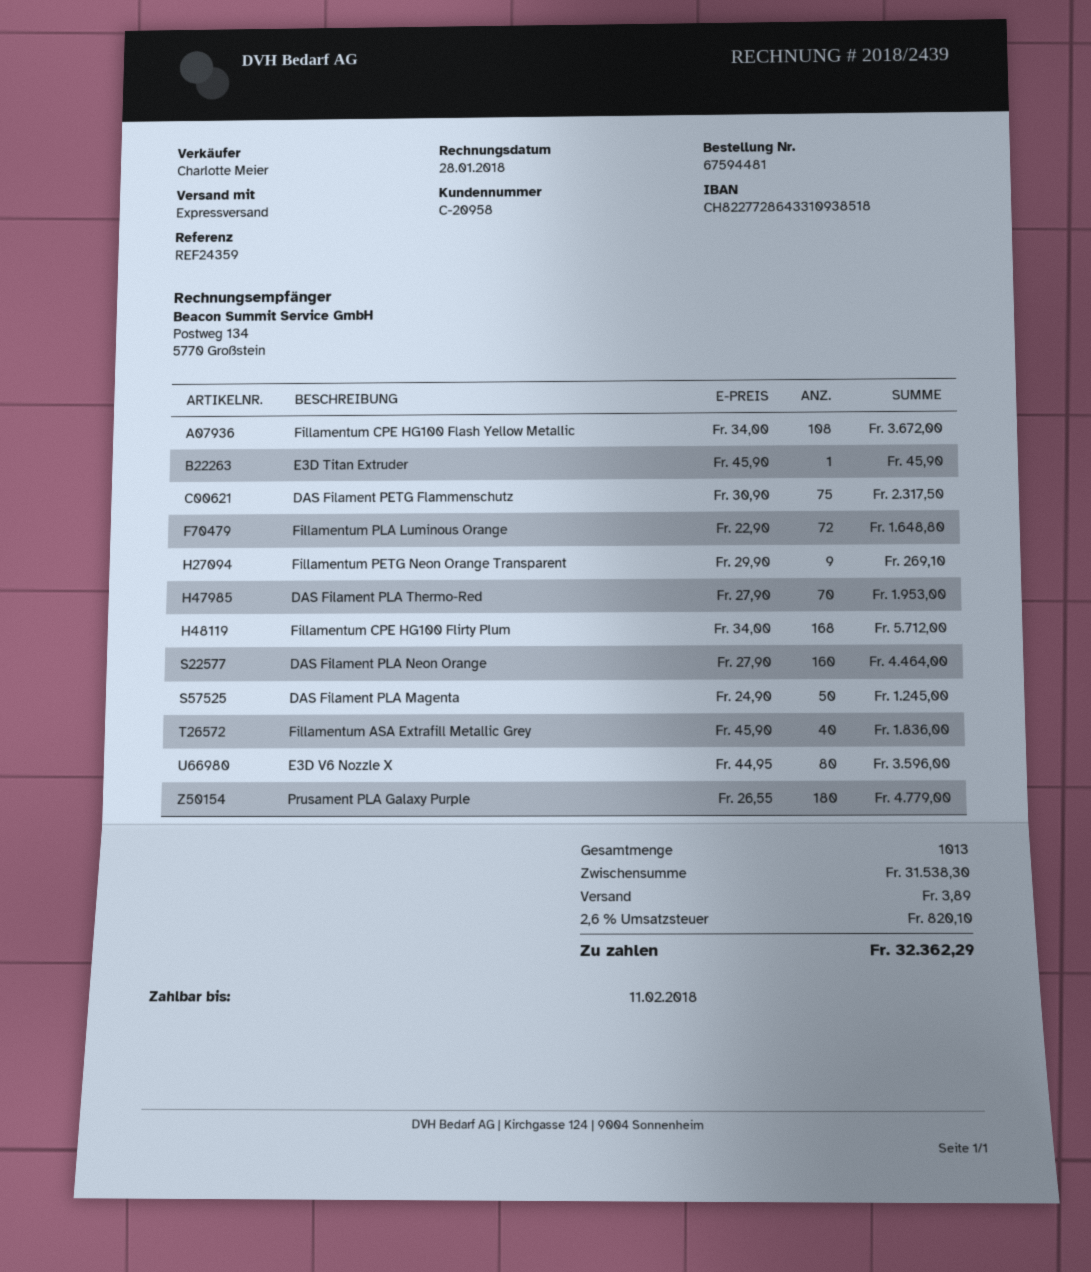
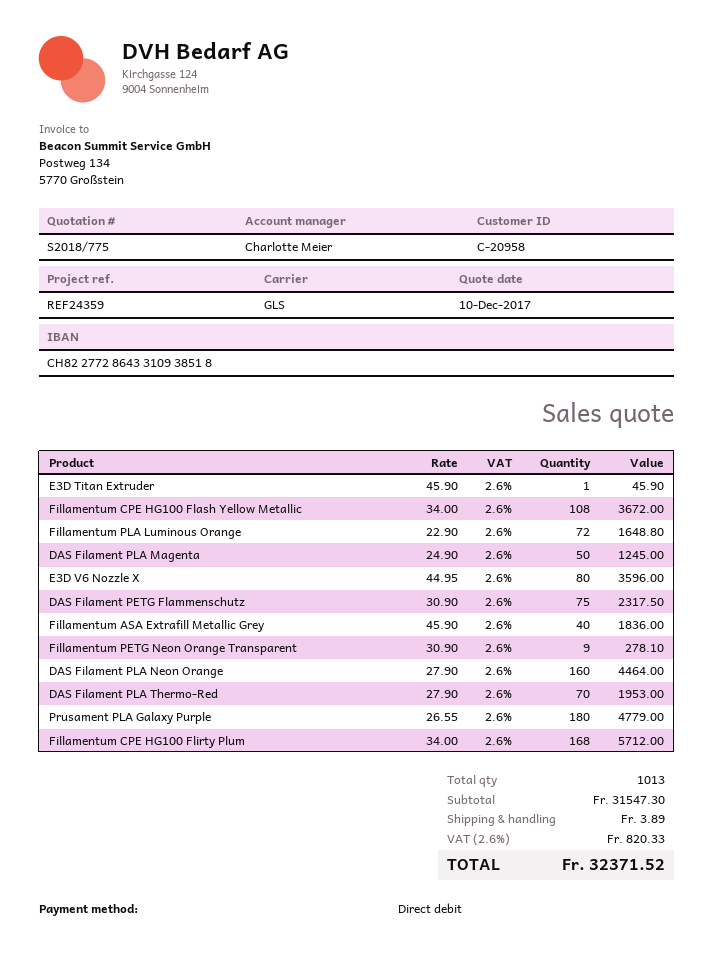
shipping method: express -> GLS
Fillamentum PETG Neon Orange Transparent: 9 x 29.90 = 269.10 -> 9 x 30.90 = 278.10
subtotal: 31538.30 -> 31547.30
tax: 2.6% = 820.10 -> 2.6% = 820.33
total: 32362.29 -> 32371.52

